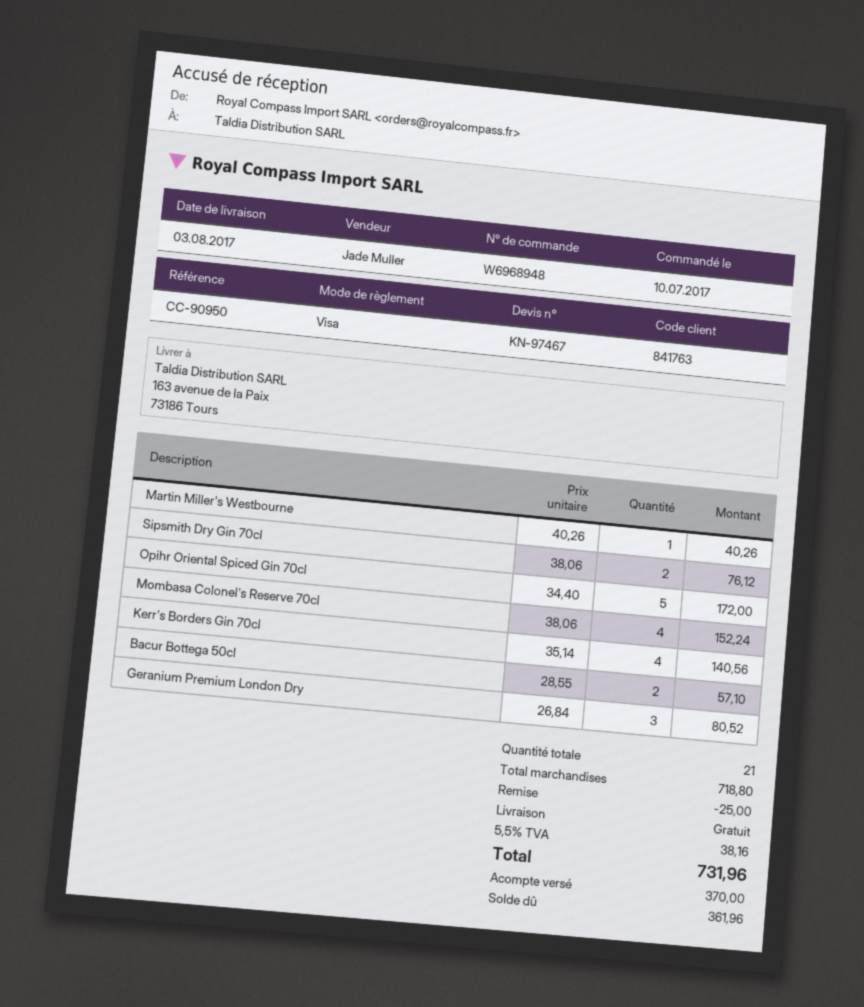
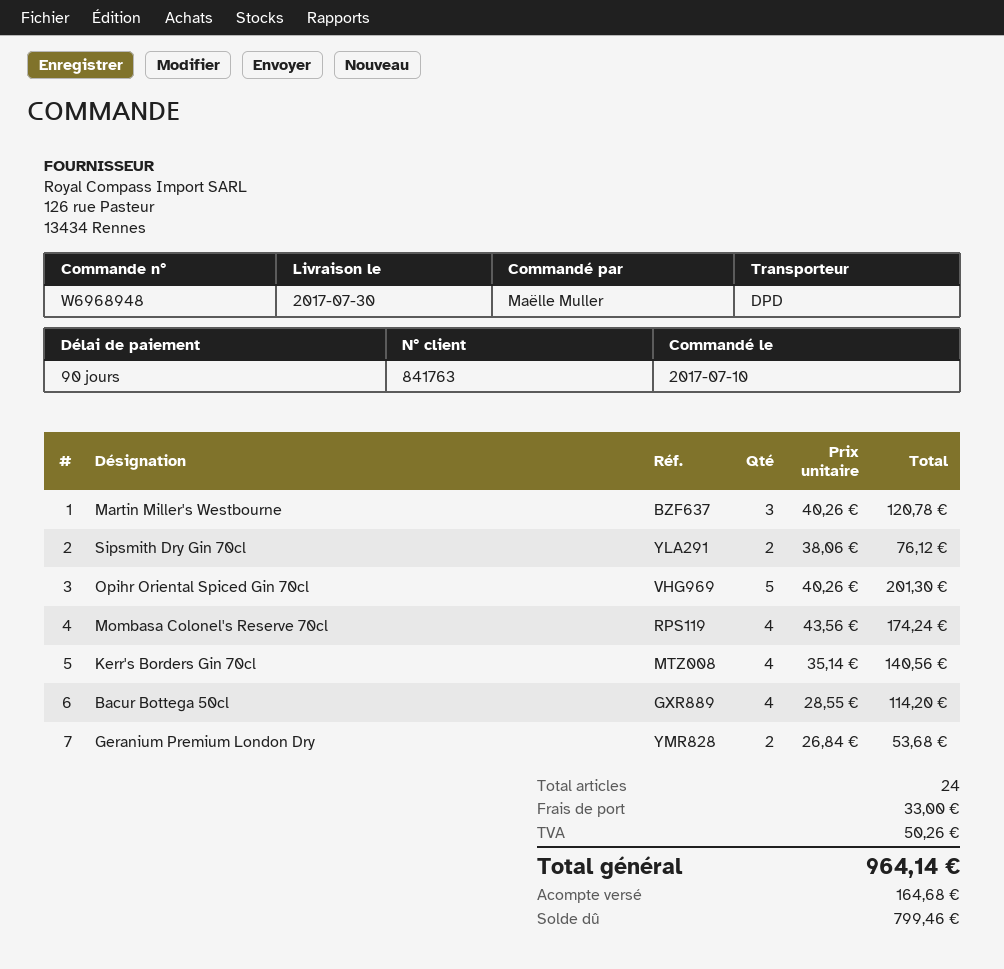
delivery date: 2017-08-03 -> 2017-07-30
Martin Miller's Westbourne: 1 x 40.26 = 40.26 -> 3 x 40.26 = 120.78
Opihr Oriental Spiced Gin 70cl: 5 x 34.40 = 172.00 -> 5 x 40.26 = 201.30
Mombasa Colonel's Reserve 70cl: 4 x 38.06 = 152.24 -> 4 x 43.56 = 174.24
Bacur Bottega 50cl: 2 x 28.55 = 57.10 -> 4 x 28.55 = 114.20
Geranium Premium London Dry: 3 x 26.84 = 80.52 -> 2 x 26.84 = 53.68
total quantity: 21 -> 24
discount: 25.00 -> none
shipping: 0.00 -> 33.00
tax: 38.16 -> 50.26
total: 731.96 -> 964.14
deposit: 370.00 -> 164.68
balance: 361.96 -> 799.46

